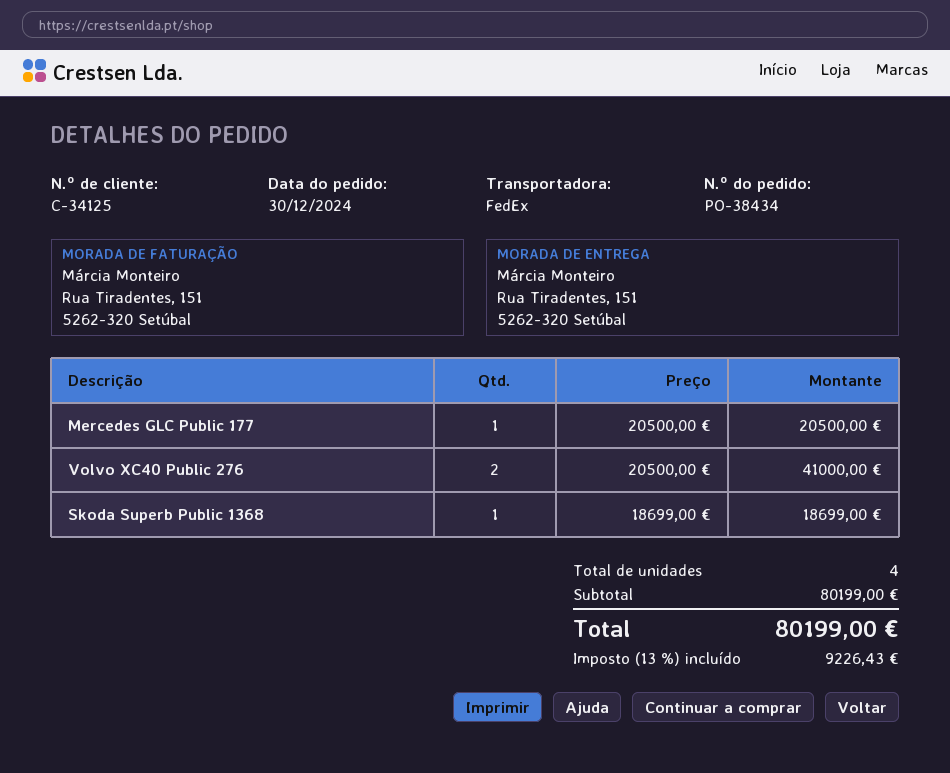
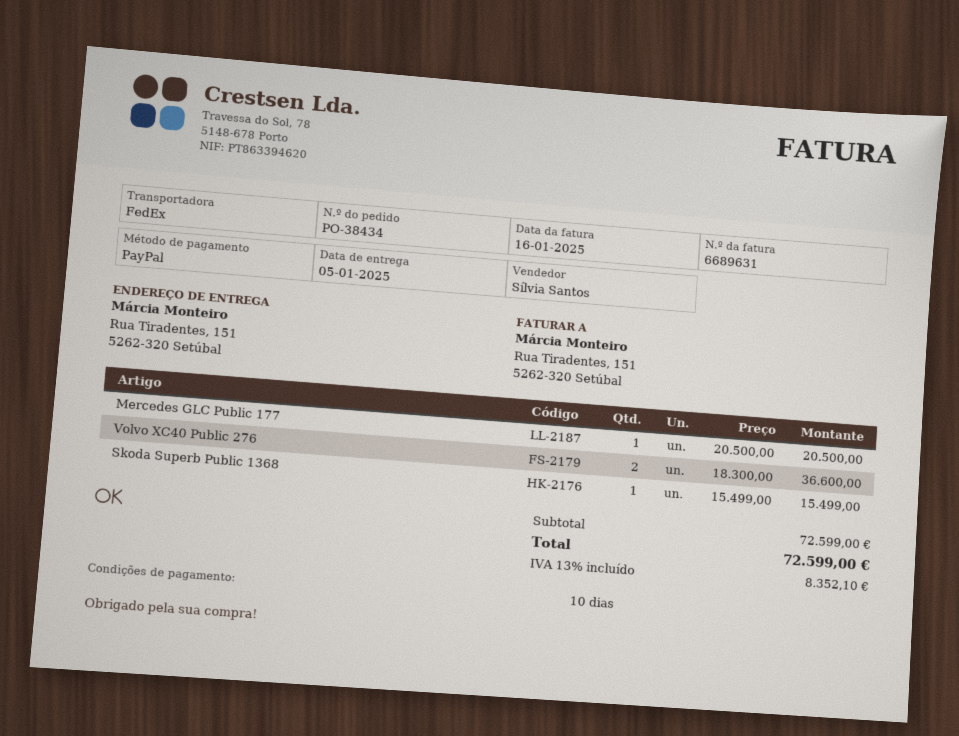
Volvo XC40 Public 276: 2 x 20500.00 = 41000.00 -> 2 x 18300.00 = 36600.00
Skoda Superb Public 1368: 1 x 18699.00 = 18699.00 -> 1 x 15499.00 = 15499.00
subtotal: 80199.00 -> 72599.00
tax: 13% = 9226.43 -> 13% = 8352.10
total: 80199.00 -> 72599.00

